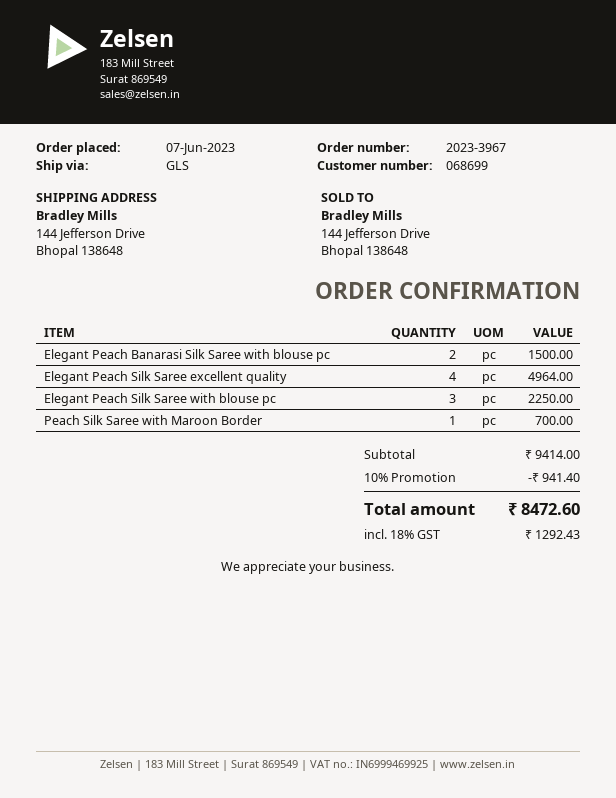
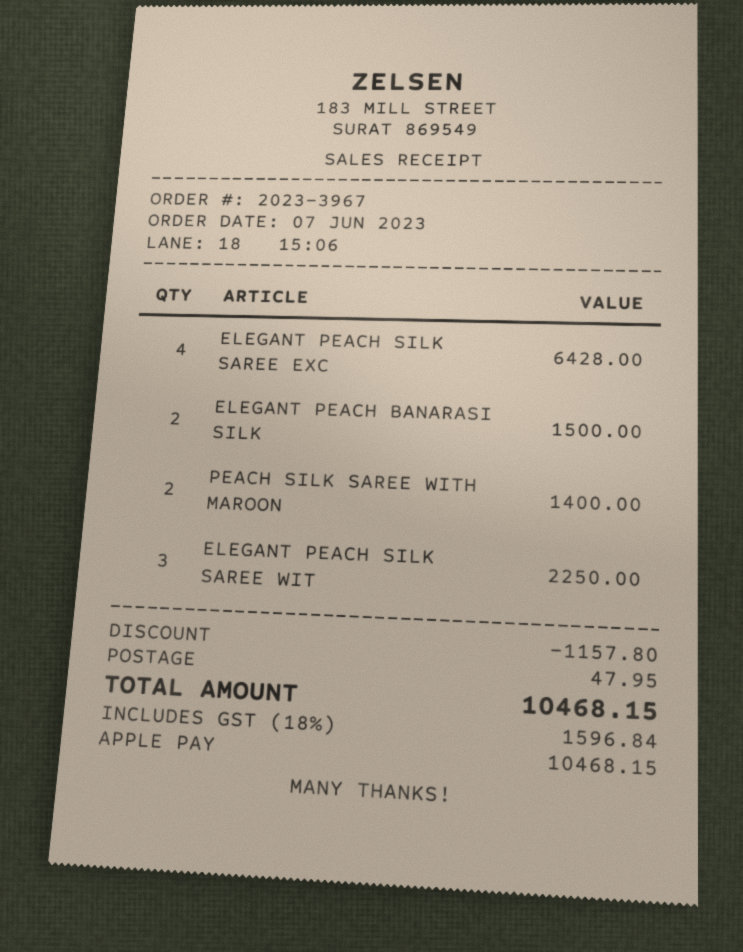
Elegant Peach Silk Saree excellent quality: 4 for 4964.00 -> 4 for 6428.00
Peach Silk Saree with Maroon Border: 1 for 700.00 -> 2 for 1400.00
discount: 941.40 -> 1157.80
shipping: none -> 47.95
tax: 18% = 1292.43 -> 18% = 1596.84
total: 8472.60 -> 10468.15

